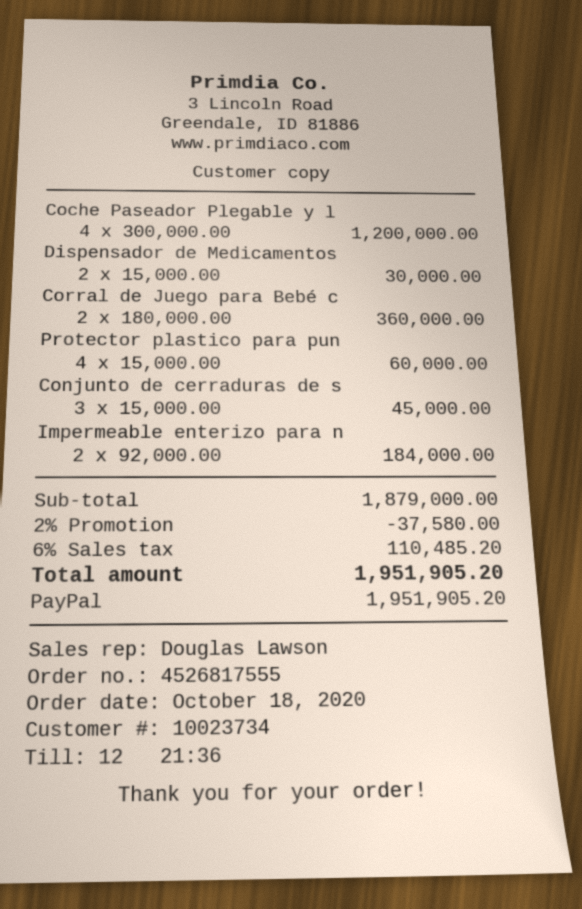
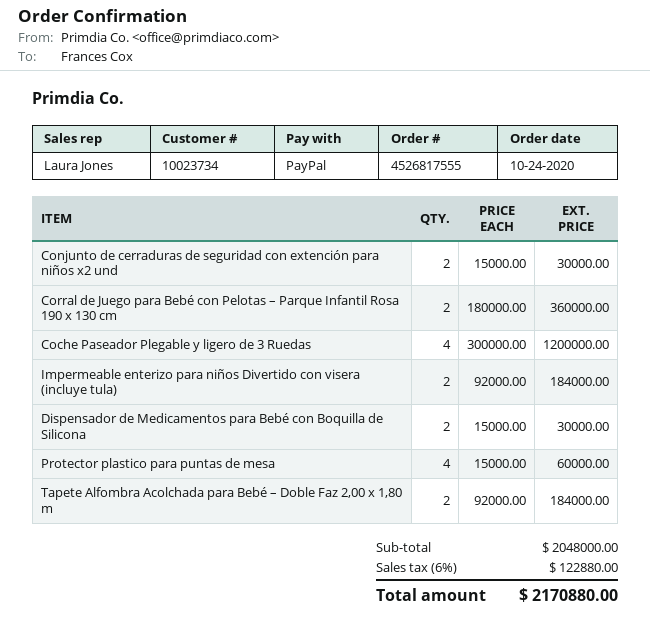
order date: 2020-10-18 -> 2020-10-24
sales rep: Douglas Lawson -> Laura Jones
Conjunto de cerraduras de s: 3 x 15000.00 = 45000.00 -> 2 x 15000.00 = 30000.00
Tapete Alfombra Acolchada para Bebé – Doble Faz 2,00 x 1,80 m: none -> 2 x 92000.00 = 184000.00
subtotal: 1879000.00 -> 2048000.00
discount: 2% = 37580.00 -> none
tax: 6% = 110485.20 -> 6% = 122880.00
total: 1951905.20 -> 2170880.00

